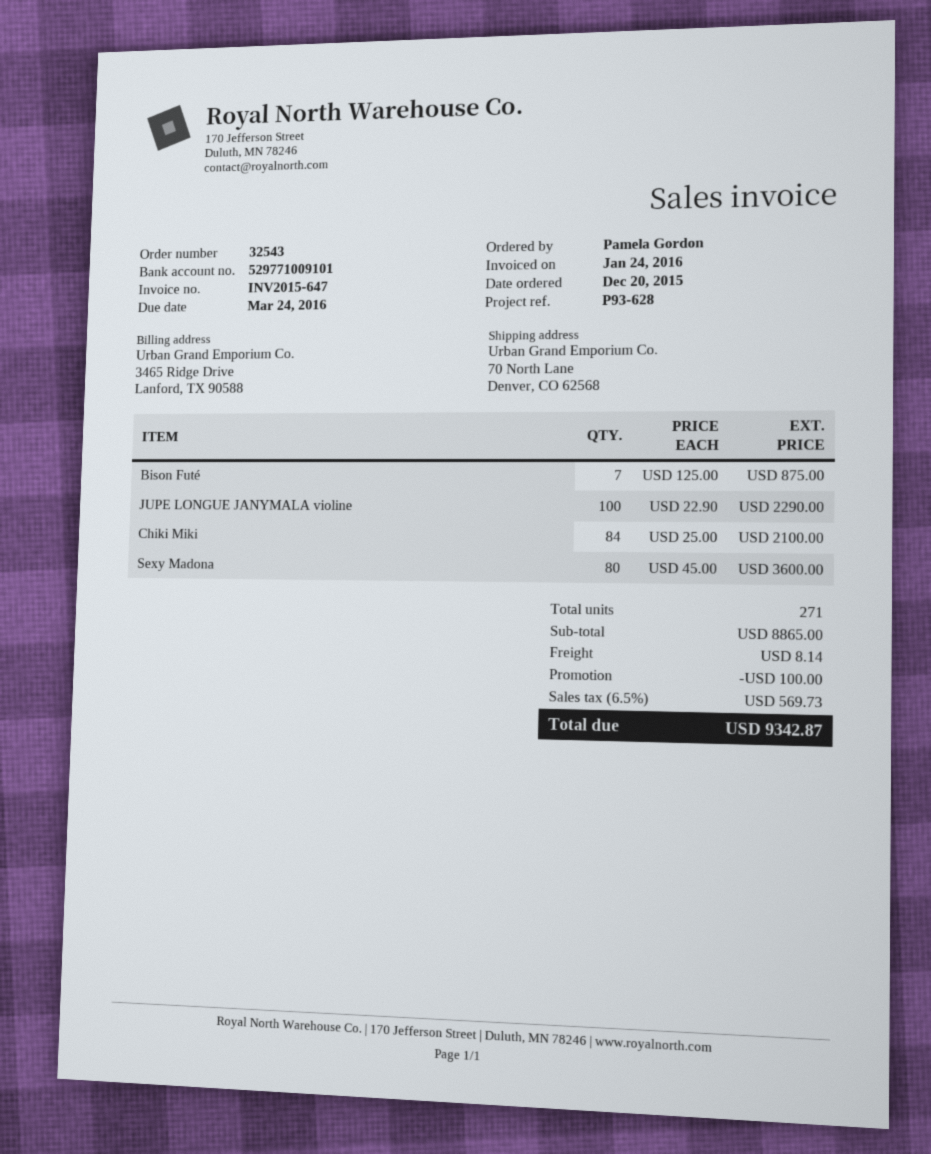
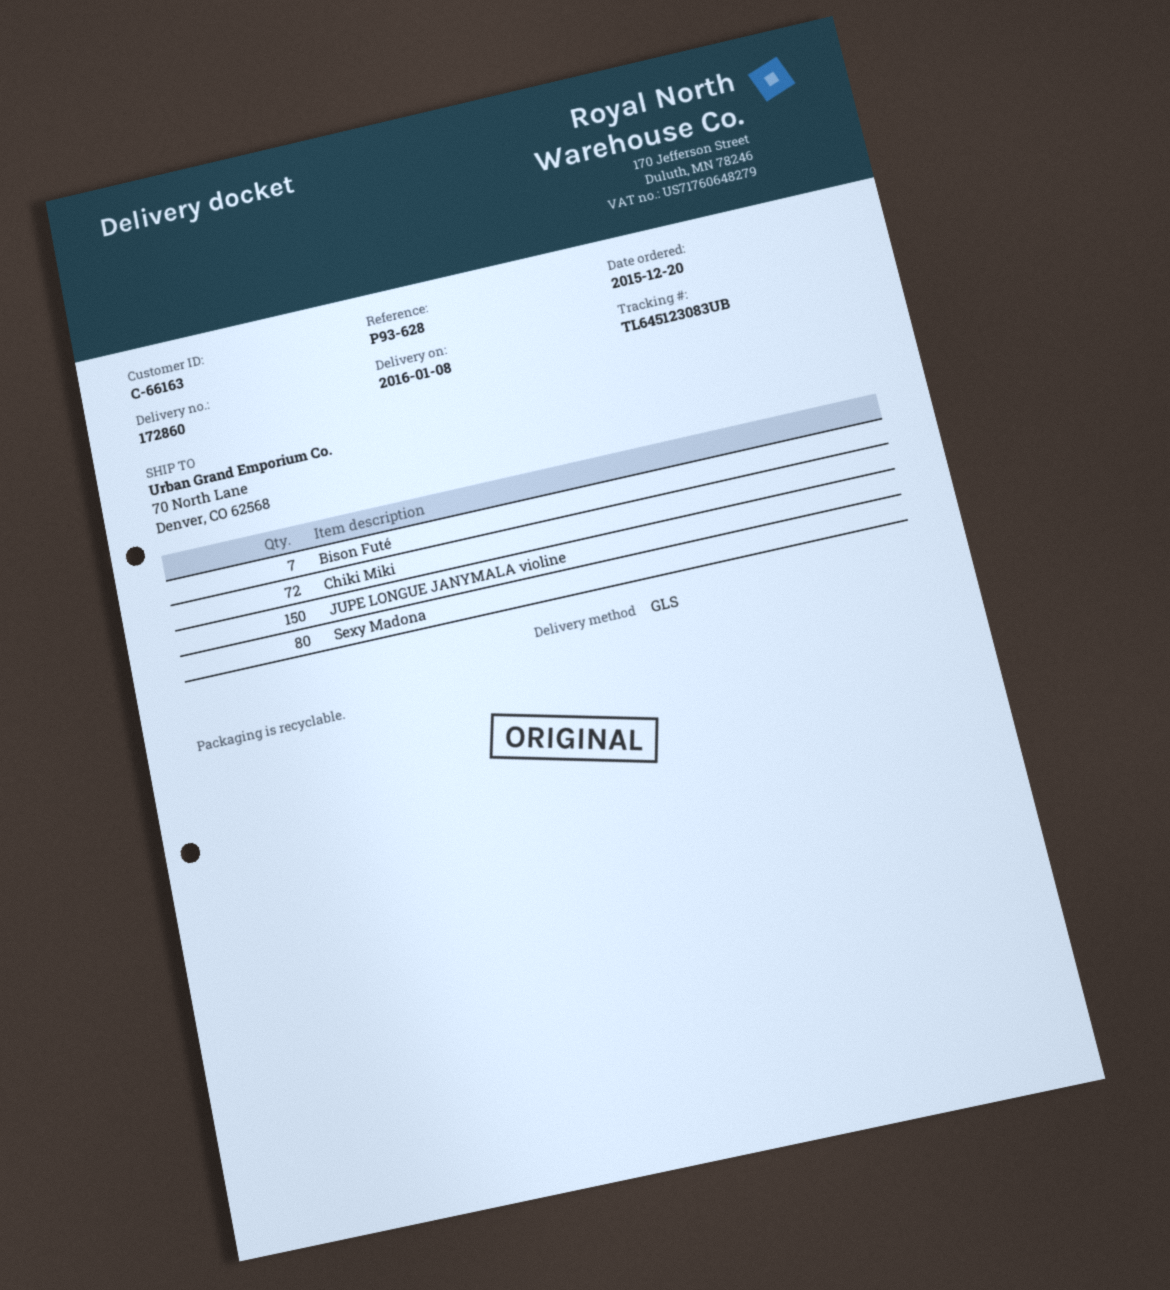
JUPE LONGUE JANYMALA violine: 100 -> 150
Chiki Miki: 84 -> 72

